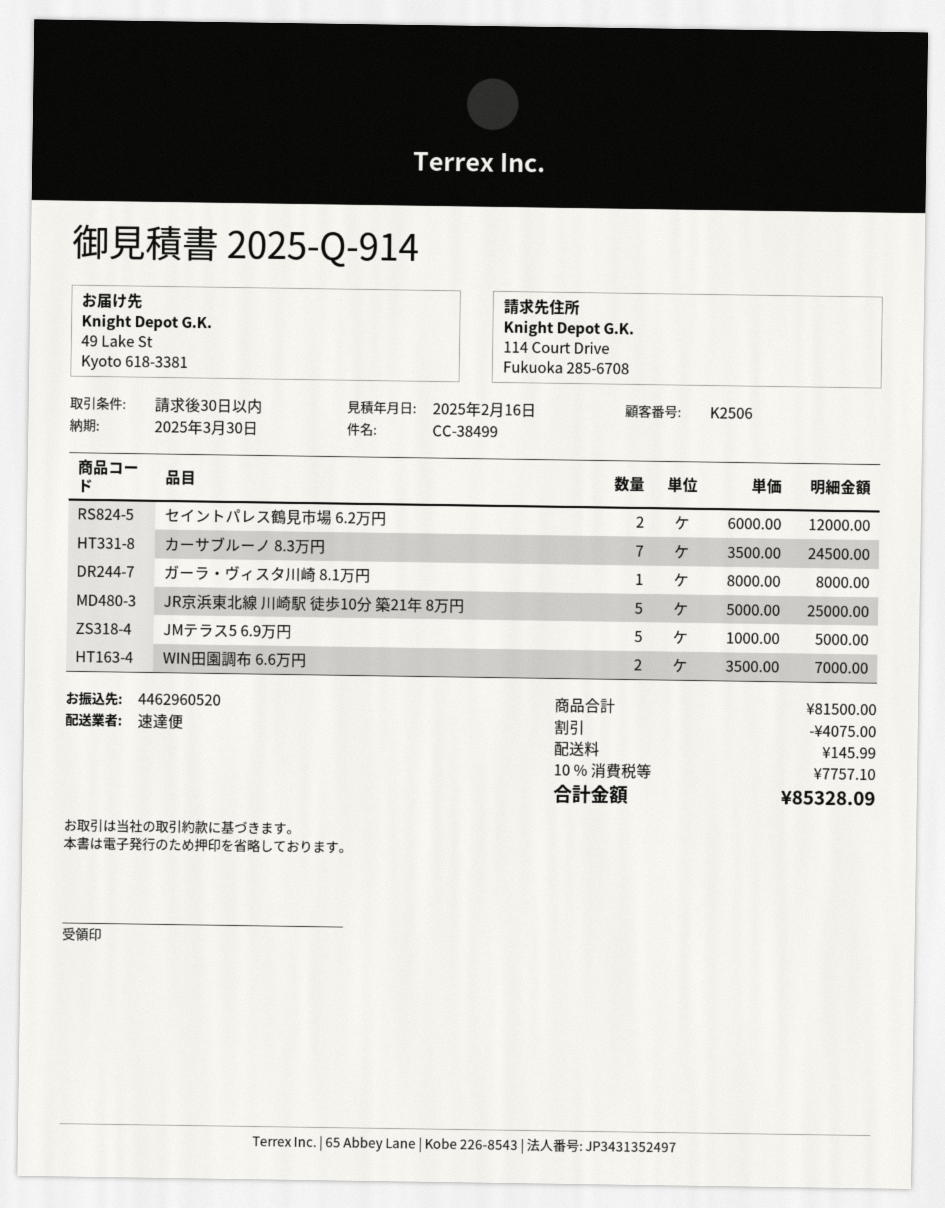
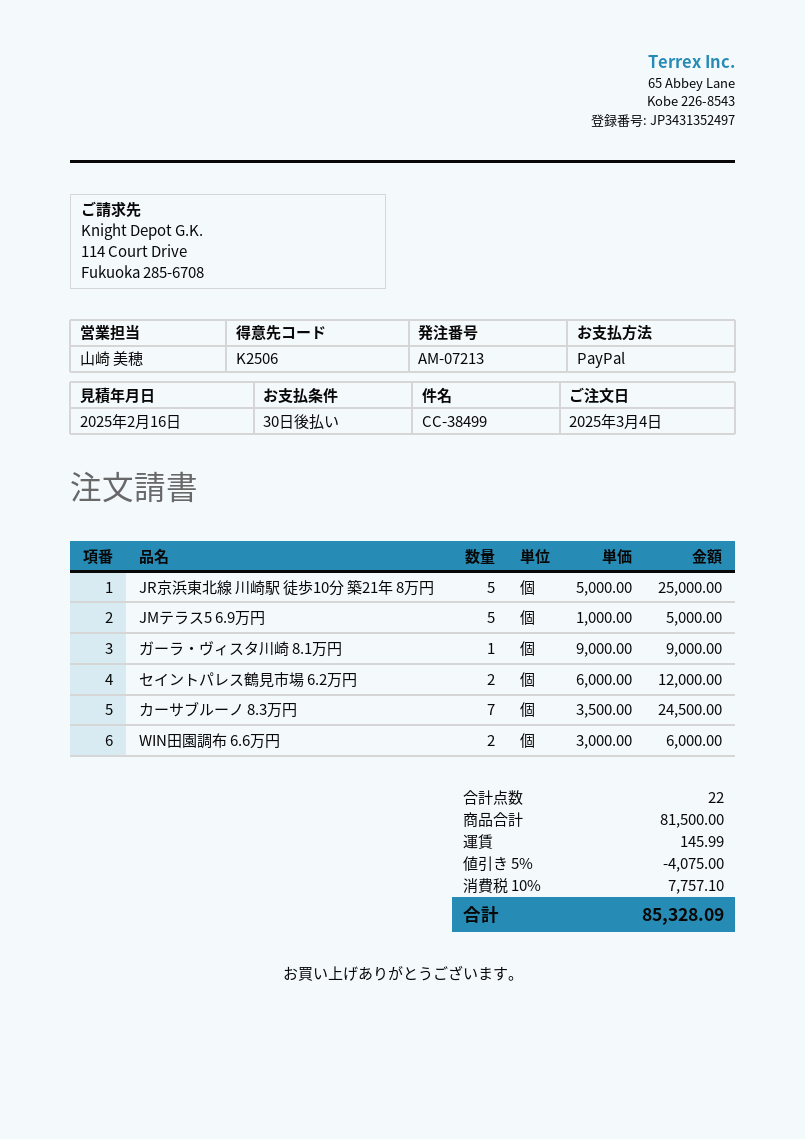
ガーラ・ヴィスタ川崎 8.1万円: 1 x 8000.00 = 8000.00 -> 1 x 9000.00 = 9000.00
WIN田園調布 6.6万円: 2 x 3500.00 = 7000.00 -> 2 x 3000.00 = 6000.00

